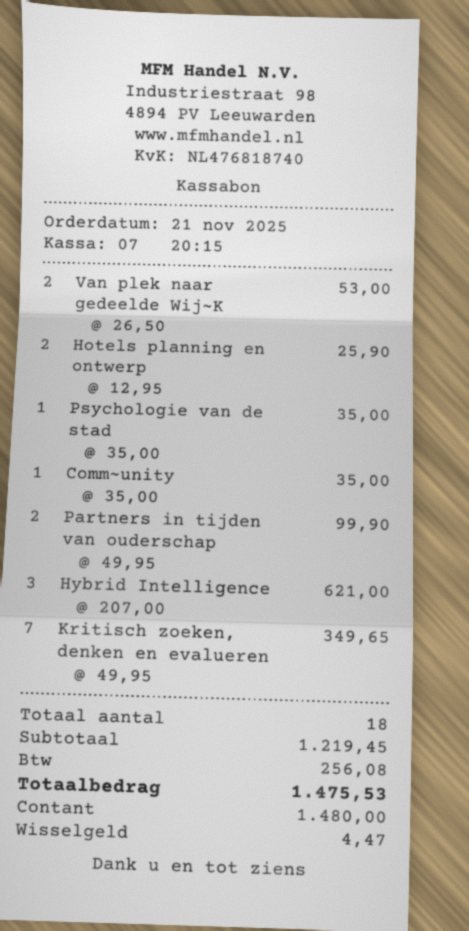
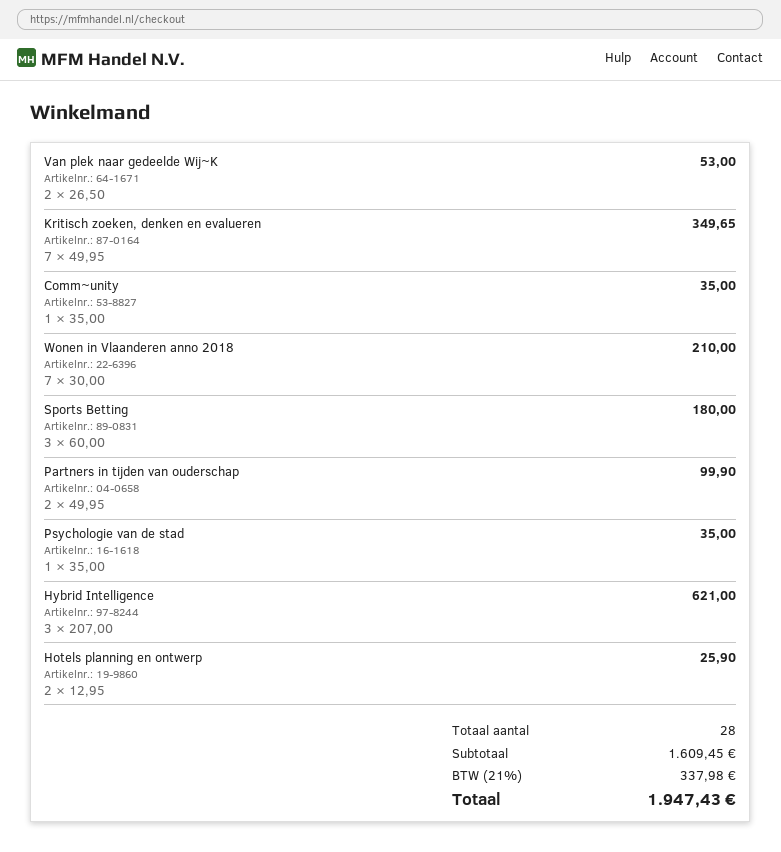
Wonen in Vlaanderen anno 2018: none -> 7 x 30.00 = 210.00
Sports Betting: none -> 3 x 60.00 = 180.00
total quantity: 18 -> 28
subtotal: 1219.45 -> 1609.45
tax: 256.08 -> 337.98
total: 1475.53 -> 1947.43

